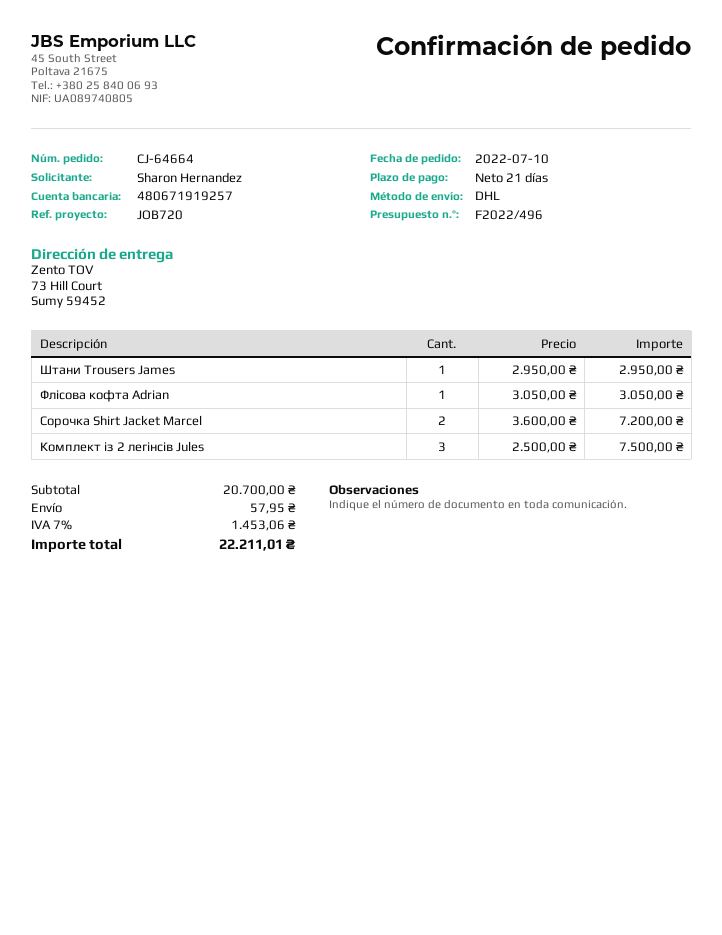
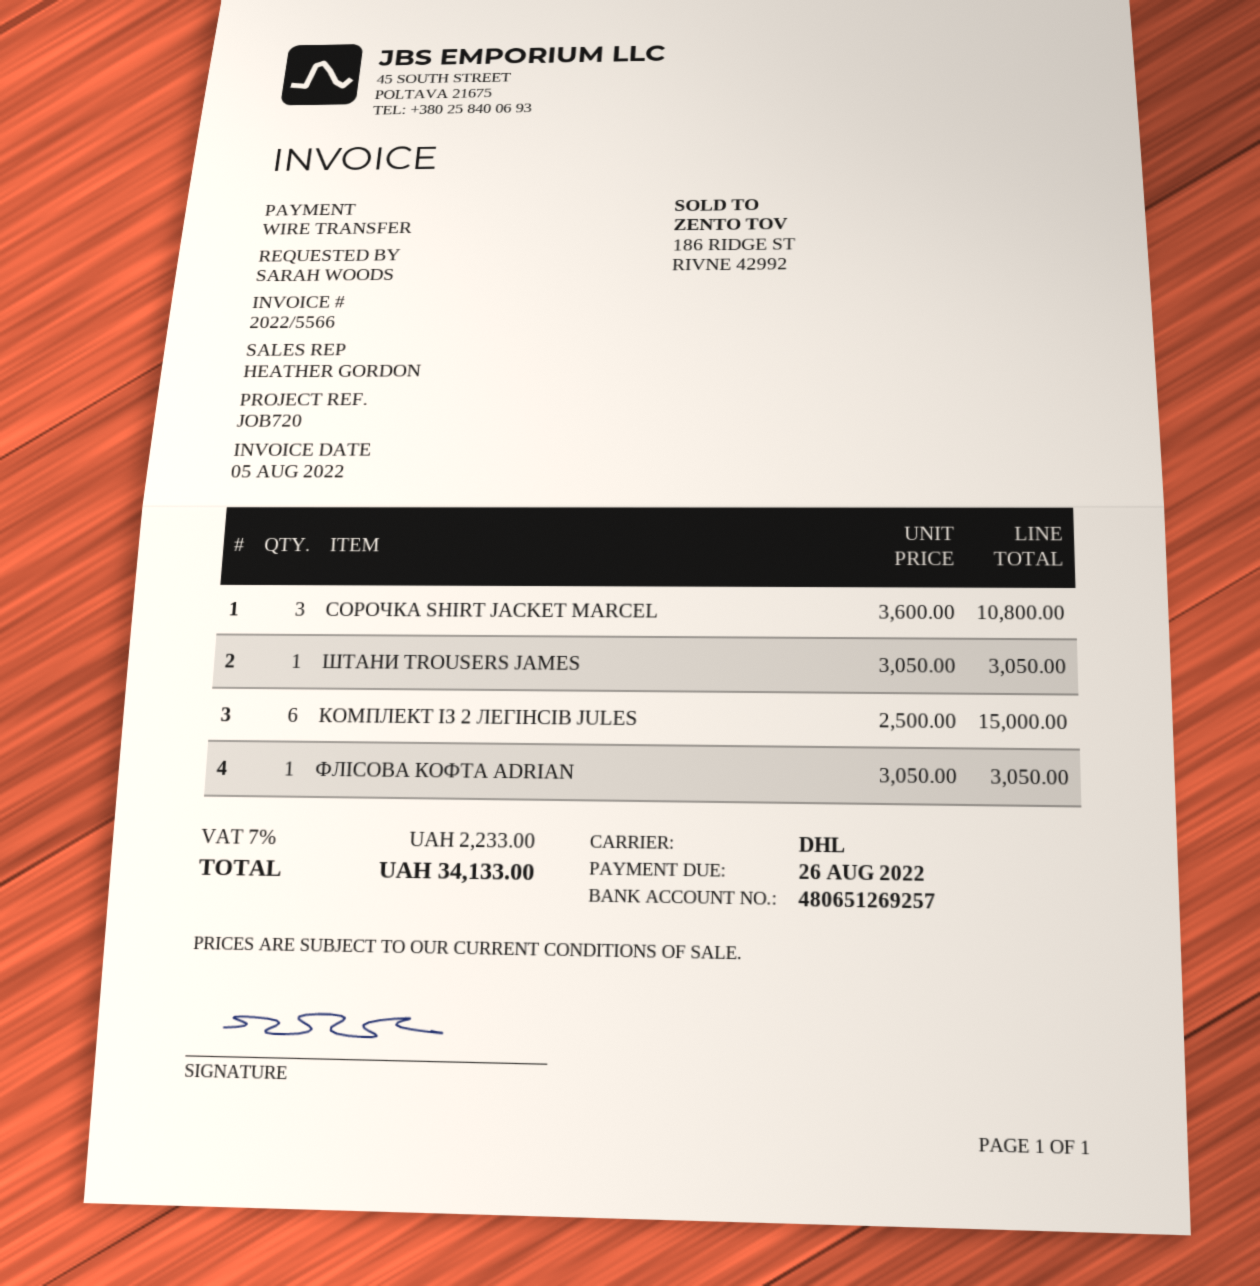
ordered by: Sharon Hernandez -> SARAH WOODS
bank account: 480671919257 -> 480651269257
Штани Trousers James: 1 x 2950.00 = 2950.00 -> 1 x 3050.00 = 3050.00
Сорочка Shirt Jacket Marcel: 2 x 3600.00 = 7200.00 -> 3 x 3600.00 = 10800.00
Комплект із 2 легінсів Jules: 3 x 2500.00 = 7500.00 -> 6 x 2500.00 = 15000.00
shipping: 57.95 -> none
tax: 7% = 1453.06 -> 7% = 2233.00
total: 22211.01 -> 34133.00

